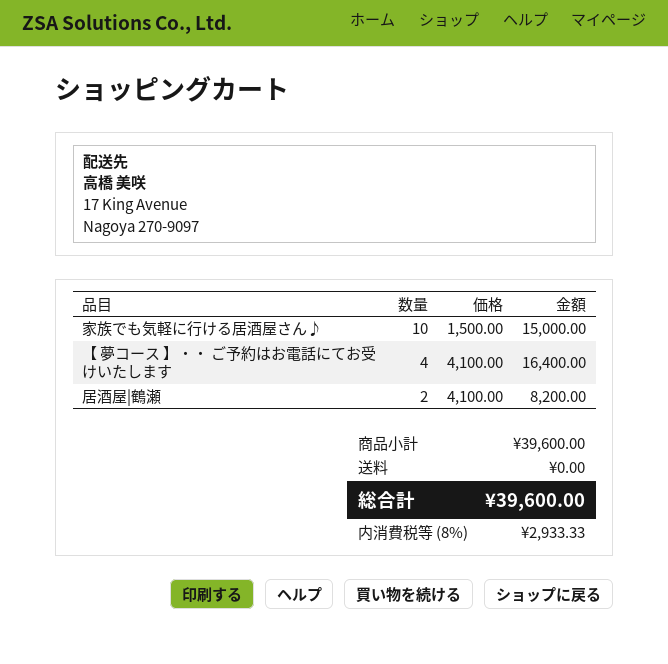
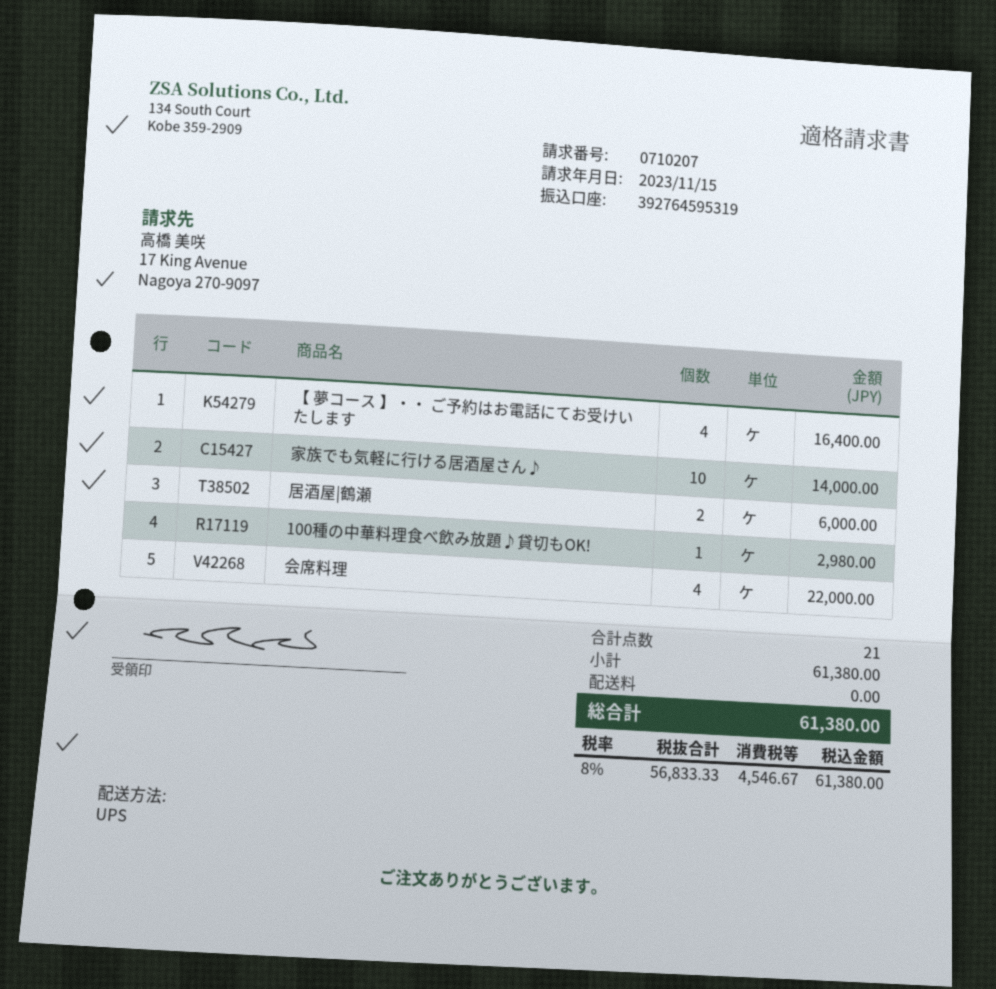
家族でも気軽に行ける居酒屋さん♪: 10 for 15000.00 -> 10 for 14000.00
居酒屋|鶴瀬: 2 for 8200.00 -> 2 for 6000.00
100種の中華料理食べ飲み放題♪貸切もOK!: none -> 1 for 2980.00
会席料理: none -> 4 for 22000.00
subtotal: 39600.00 -> 61380.00
tax: 8% = 2933.33 -> 8% = 4546.67
total: 39600.00 -> 61380.00

